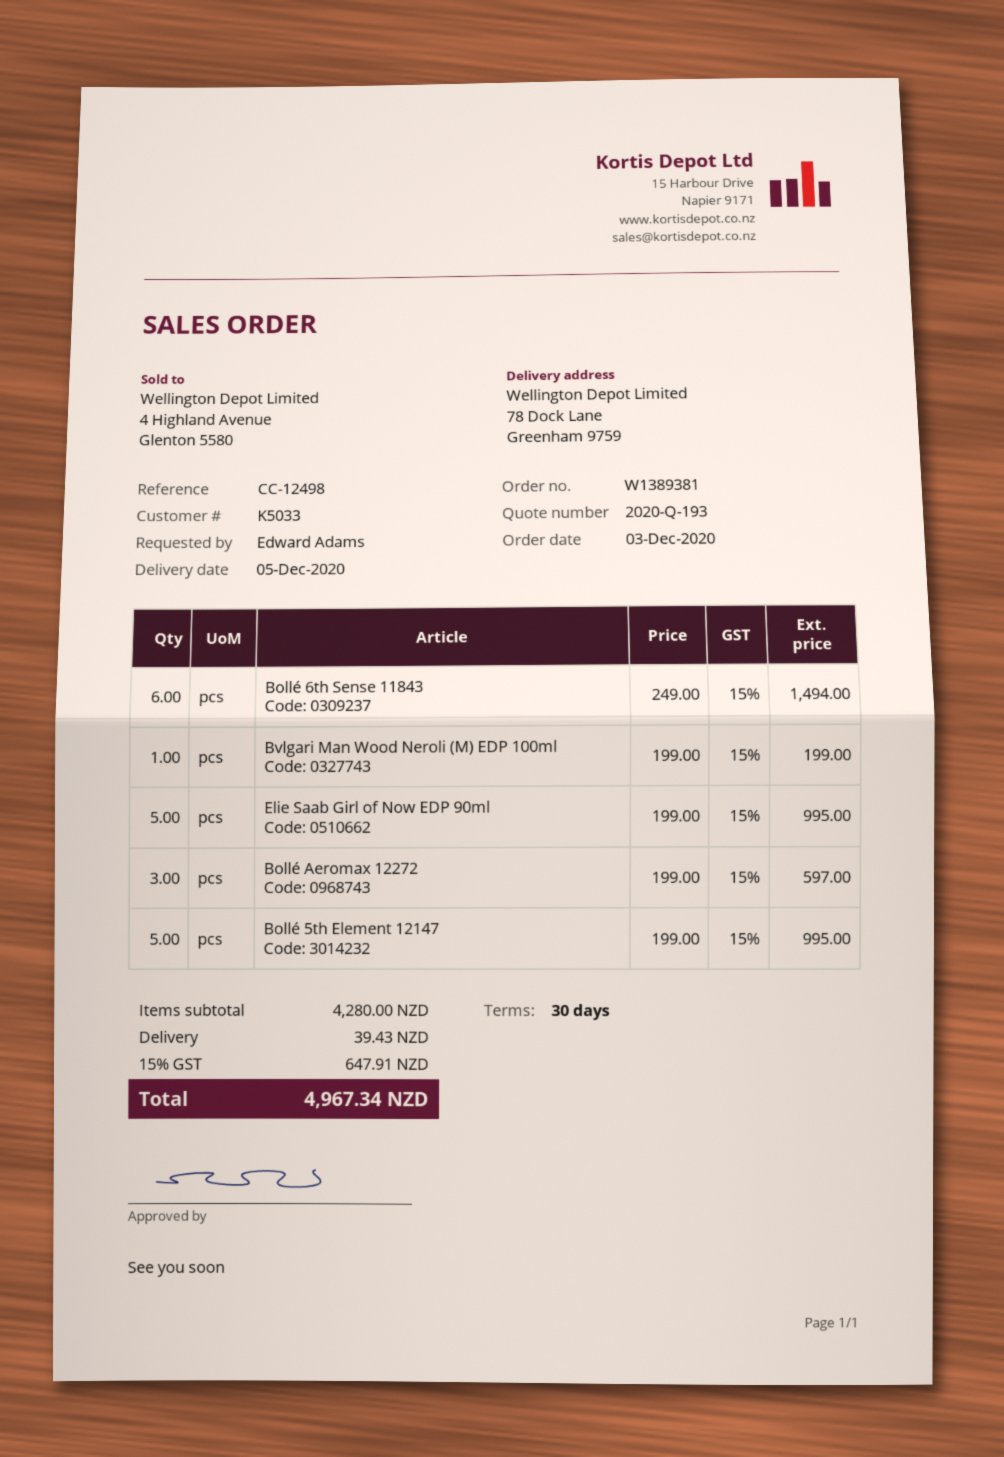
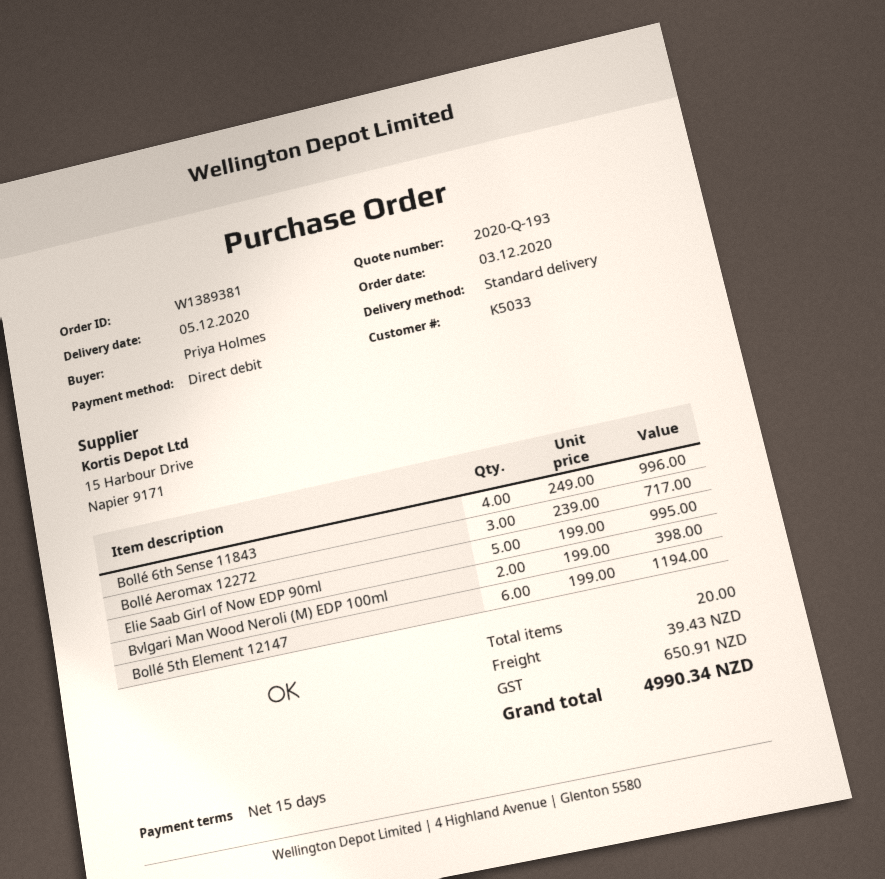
payment terms: 30 days -> 15 days
ordered by: Edward Adams -> Priya Holmes
Bollé 6th Sense 11843: 6 x 249.00 = 1494.00 -> 4 x 249.00 = 996.00
Bvlgari Man Wood Neroli (M) EDP 100ml: 1 x 199.00 = 199.00 -> 2 x 199.00 = 398.00
Bollé Aeromax 12272: 3 x 199.00 = 597.00 -> 3 x 239.00 = 717.00
Bollé 5th Element 12147: 5 x 199.00 = 995.00 -> 6 x 199.00 = 1194.00
tax: 647.91 -> 650.91
total: 4967.34 -> 4990.34

